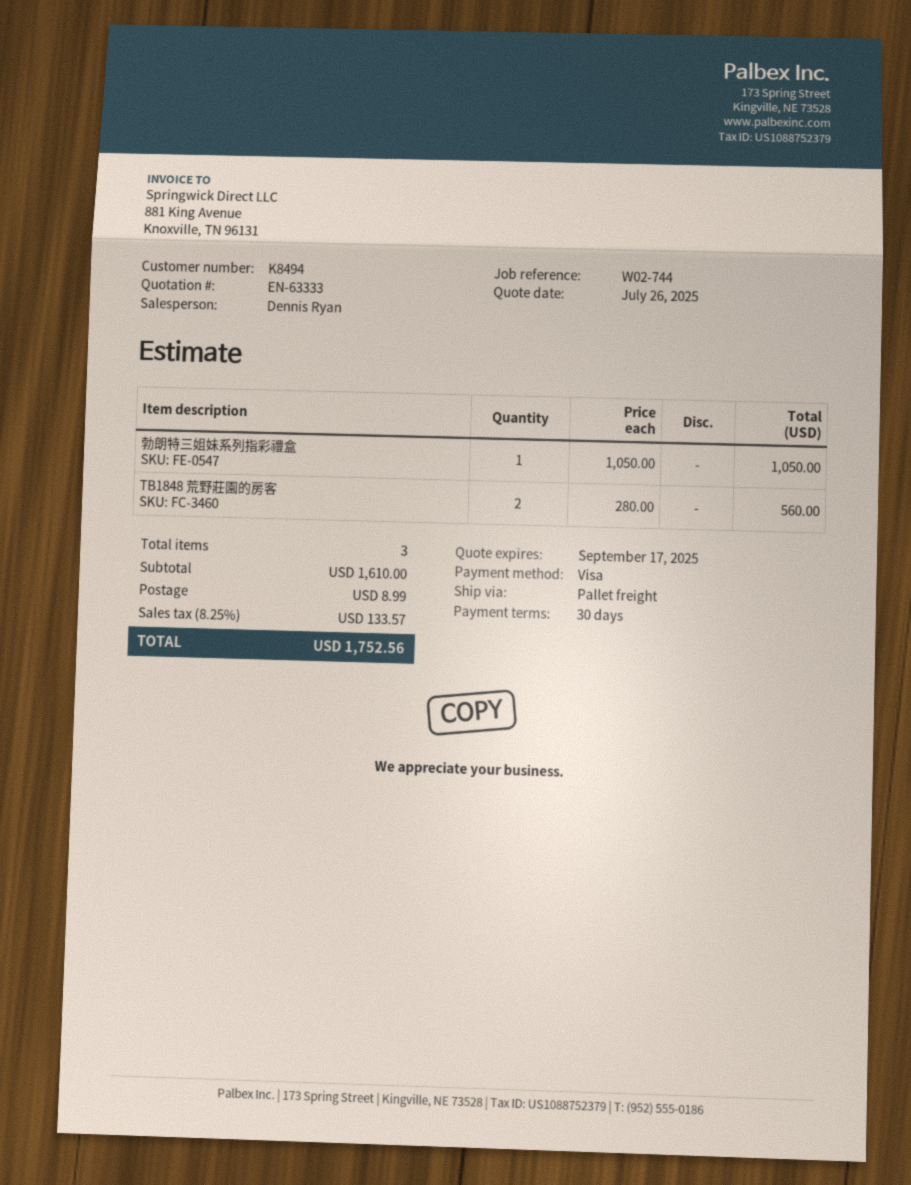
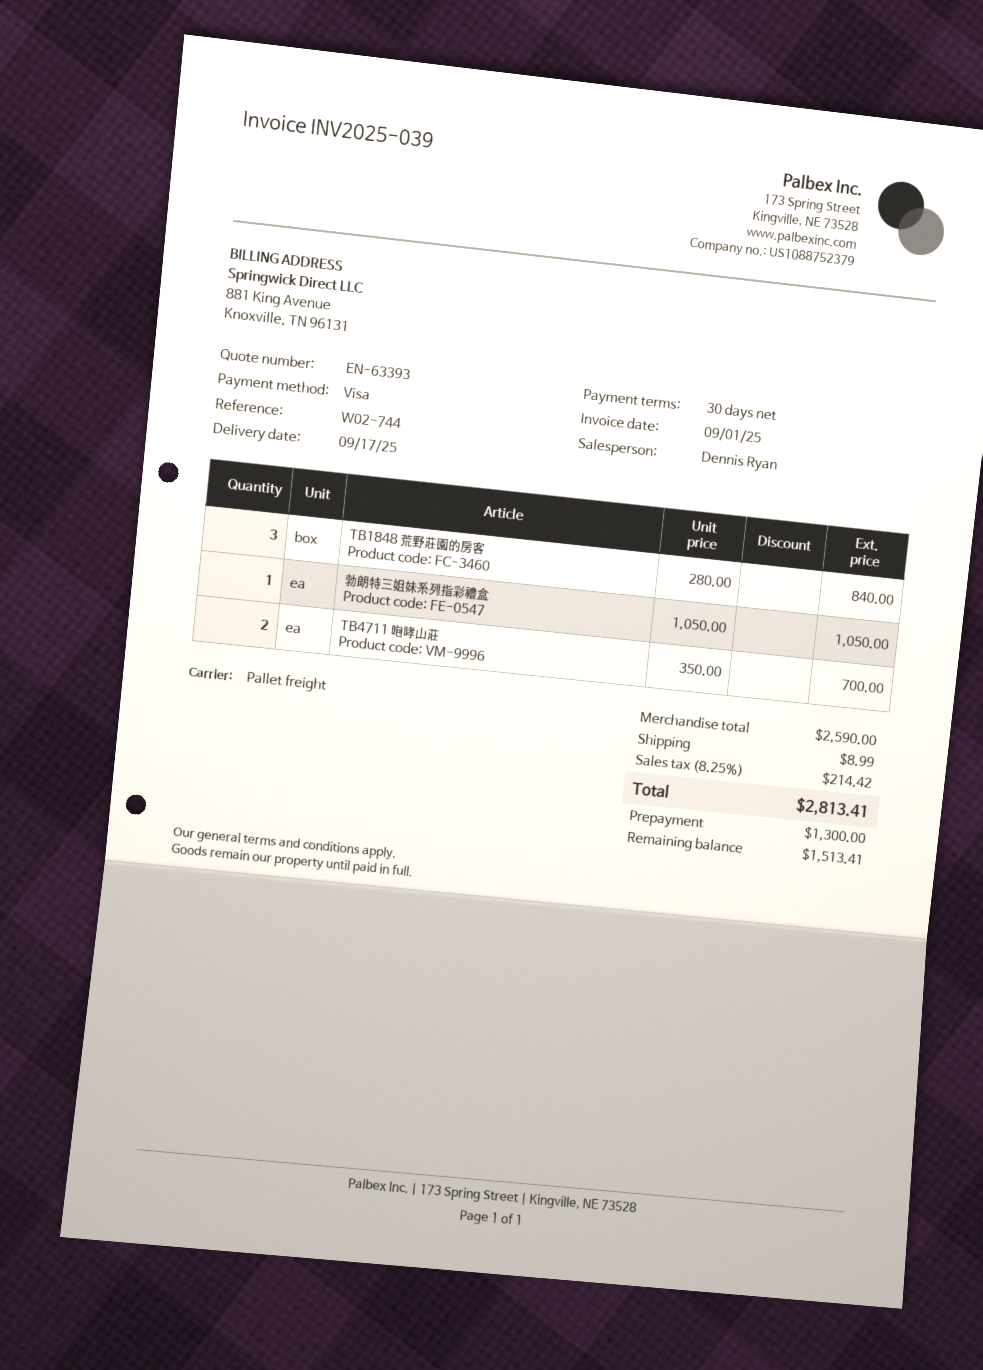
quote number: EN-63333 -> EN-63393
TB1848 荒野莊園的房客: 2 x 280.00 = 560.00 -> 3 x 280.00 = 840.00
TB4711 咆哮山莊: none -> 2 x 350.00 = 700.00
subtotal: 1610.00 -> 2590.00
tax: 8.25% = 133.57 -> 8.25% = 214.42
total: 1752.56 -> 2813.41

